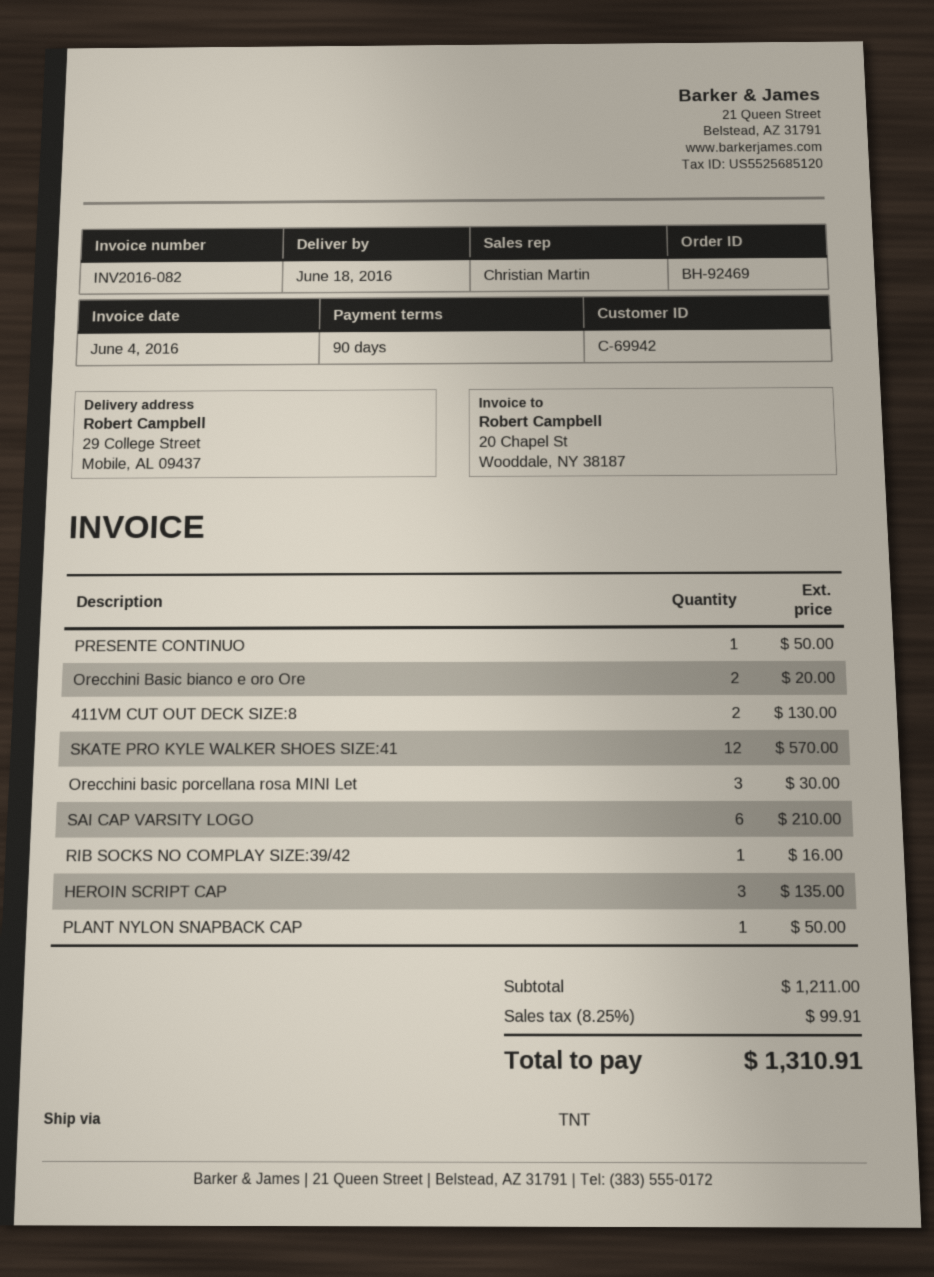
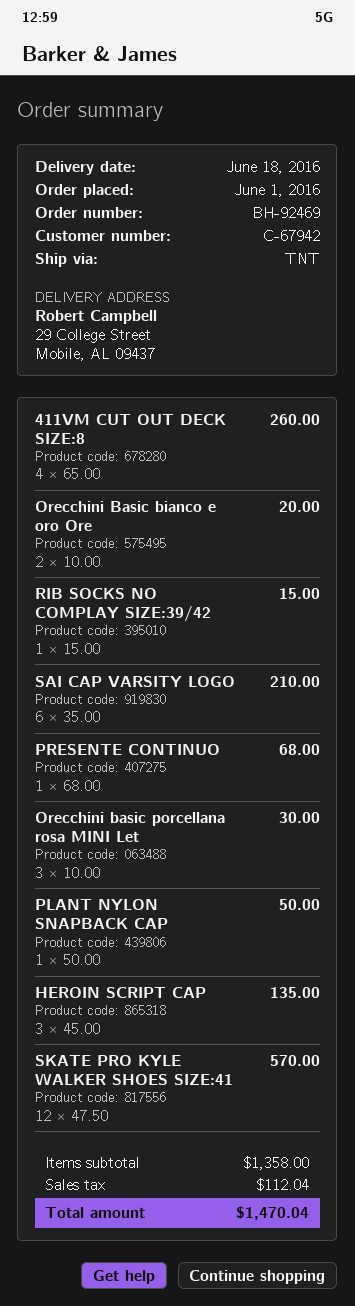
customer number: C-69942 -> C-67942
PRESENTE CONTINUO: 1 for 50.00 -> 1 for 68.00
411VM CUT OUT DECK SIZE:8: 2 for 130.00 -> 4 for 260.00
RIB SOCKS NO COMPLAY SIZE:39/42: 1 for 16.00 -> 1 for 15.00
subtotal: 1211.00 -> 1358.00
tax: 99.91 -> 112.04
total: 1310.91 -> 1470.04

